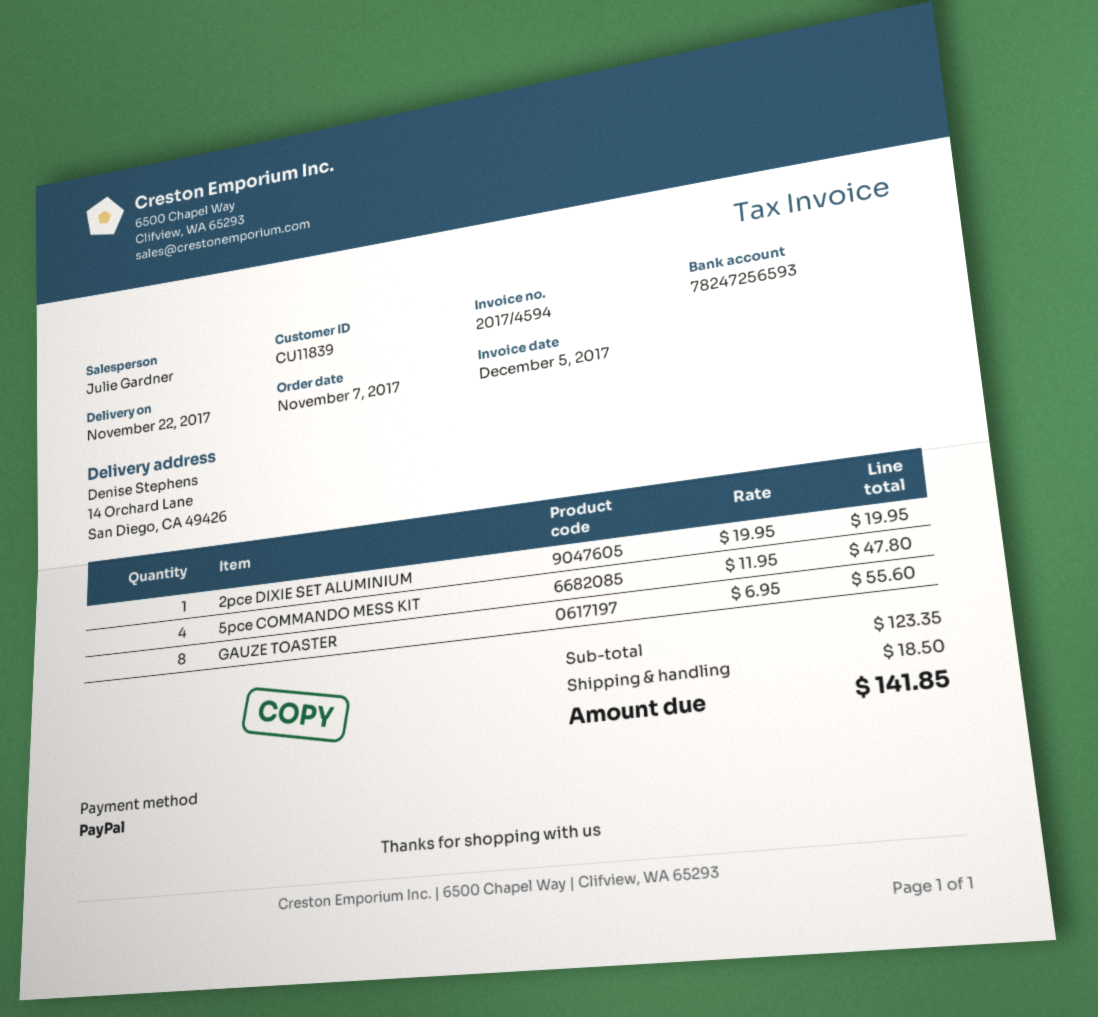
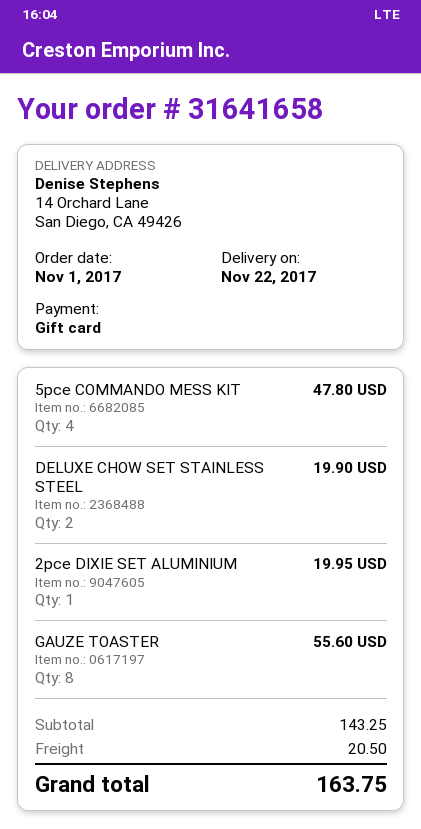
order date: 2017-11-07 -> 2017-11-01
payment method: PayPal -> gift card
DELUXE CHOW SET STAINLESS STEEL: none -> 2 for 19.90
subtotal: 123.35 -> 143.25
shipping: 18.50 -> 20.50
total: 141.85 -> 163.75

